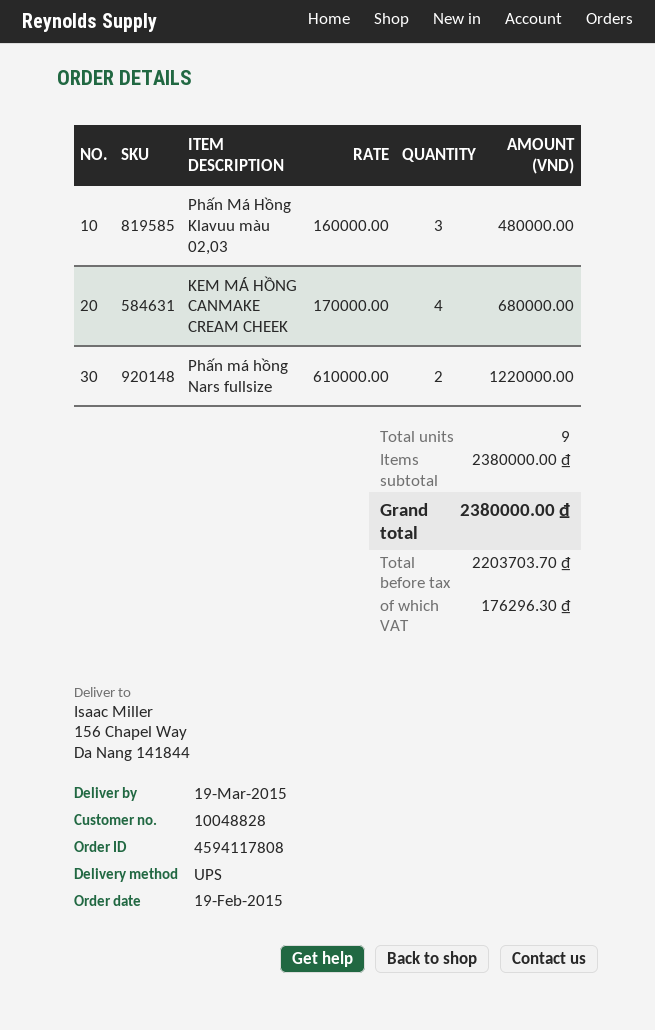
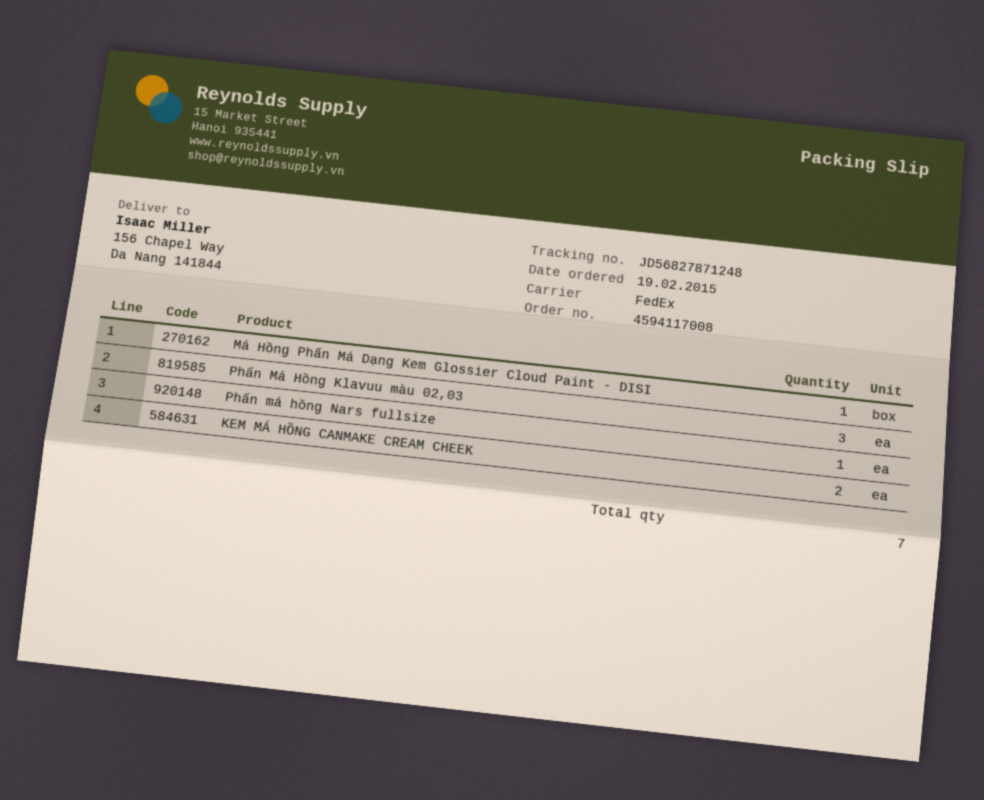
order number: 4594117808 -> 4594117008
shipping method: UPS -> FedEx
KEM MÁ HỒNG CANMAKE CREAM CHEEK: 4 -> 2
Phấn má hồng Nars fullsize: 2 -> 1
Má Hồng Phấn Má Dạng Kem Glossier Cloud Paint - DISI: none -> 1
total quantity: 9 -> 7

